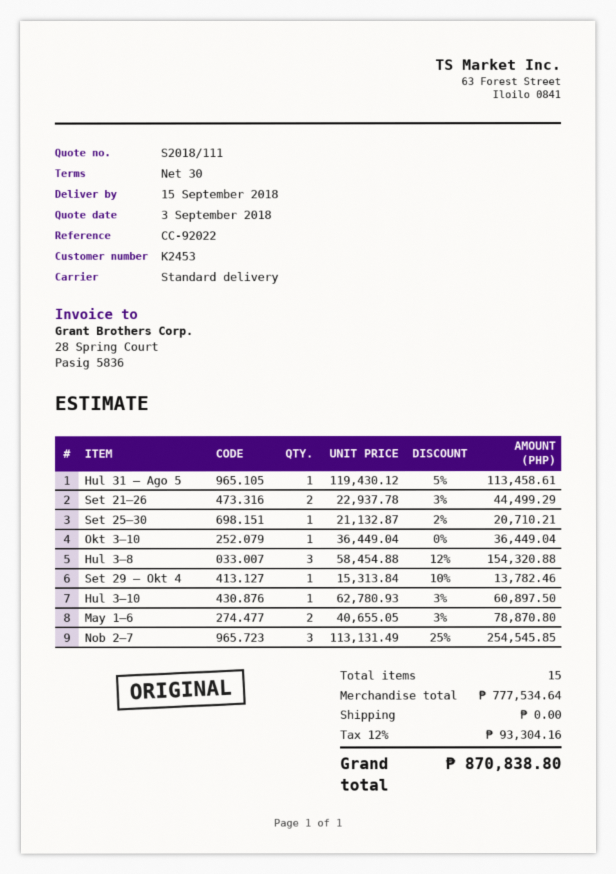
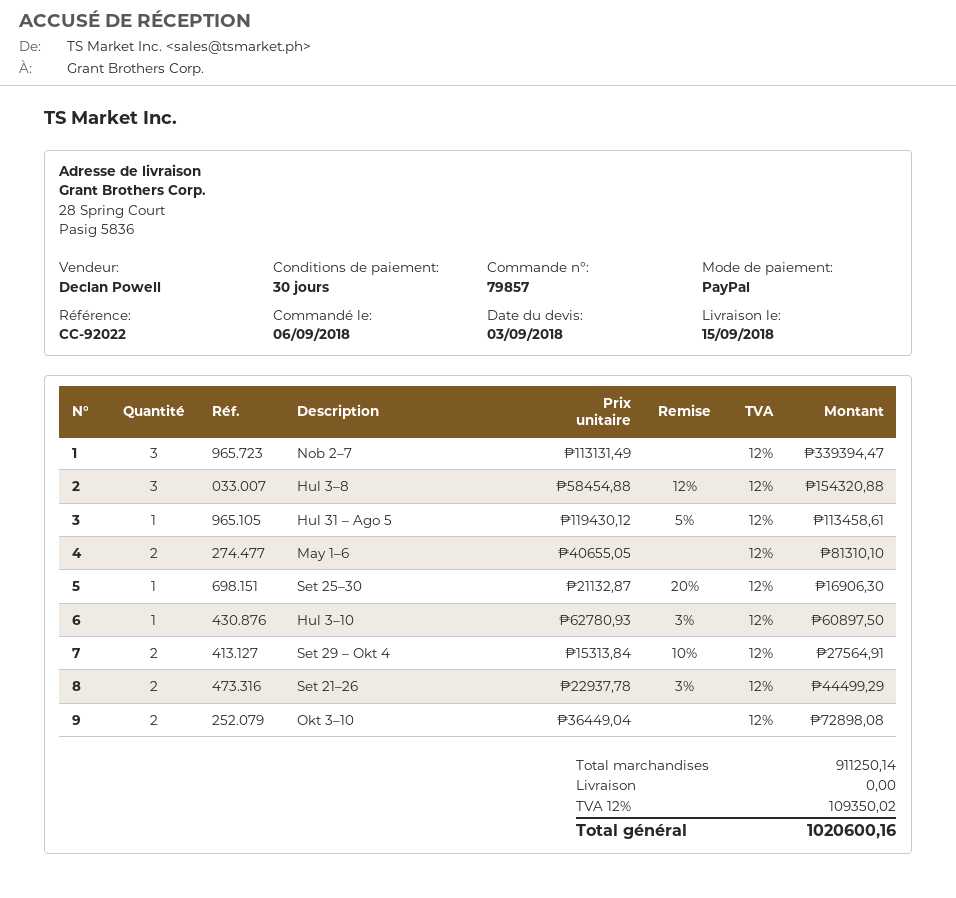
Set 25–30: 1 x 21132.87 - 2% = 20710.21 -> 1 x 21132.87 - 20% = 16906.30
Okt 3–10: 1 x 36449.04 = 36449.04 -> 2 x 36449.04 = 72898.08
Set 29 – Okt 4: 1 x 15313.84 - 10% = 13782.46 -> 2 x 15313.84 - 10% = 27564.91
May 1–6: 2 x 40655.05 - 3% = 78870.80 -> 2 x 40655.05 = 81310.10
Nob 2–7: 3 x 113131.49 - 25% = 254545.85 -> 3 x 113131.49 = 339394.47
subtotal: 777534.64 -> 911250.14
tax: 12% = 93304.16 -> 12% = 109350.02
total: 870838.80 -> 1020600.16

